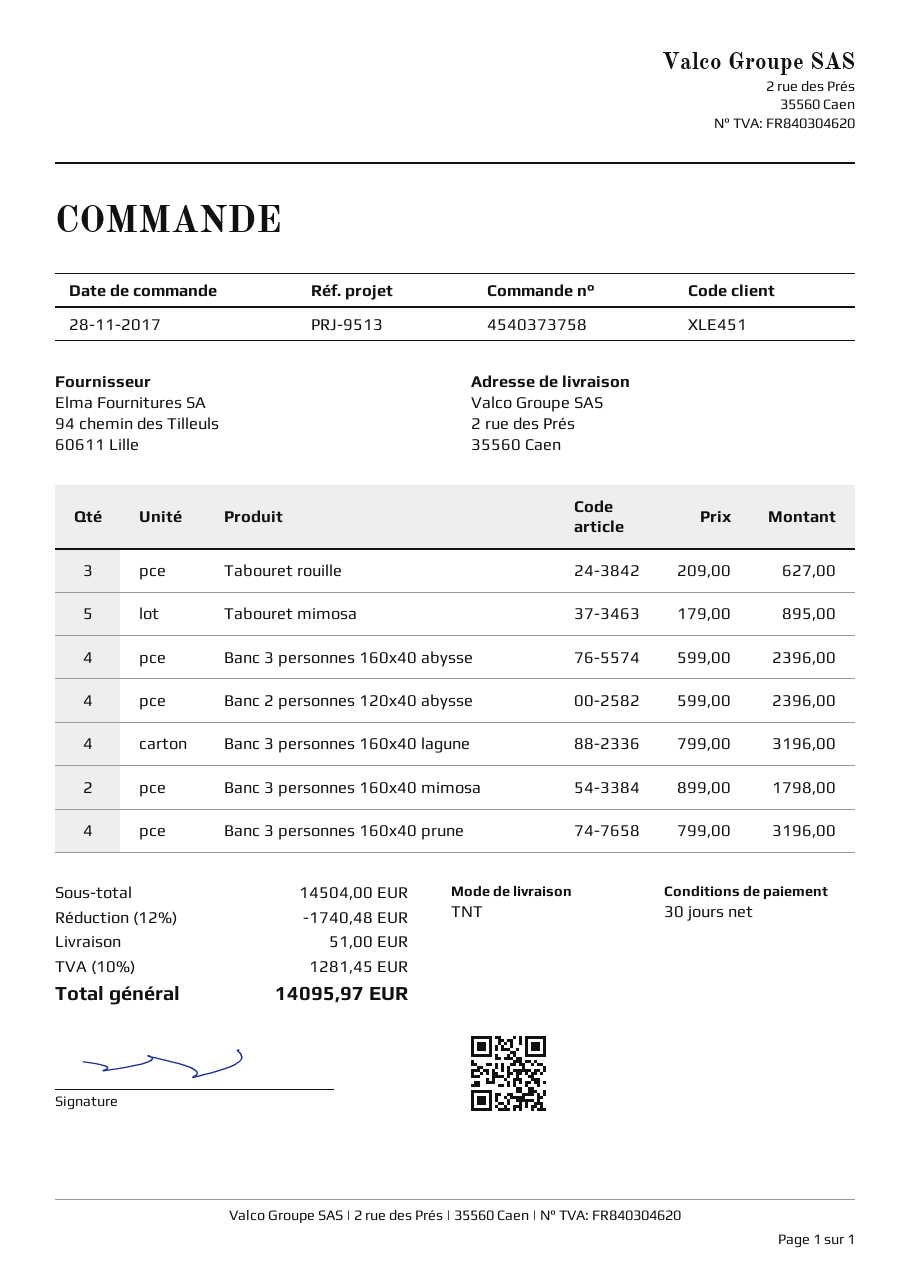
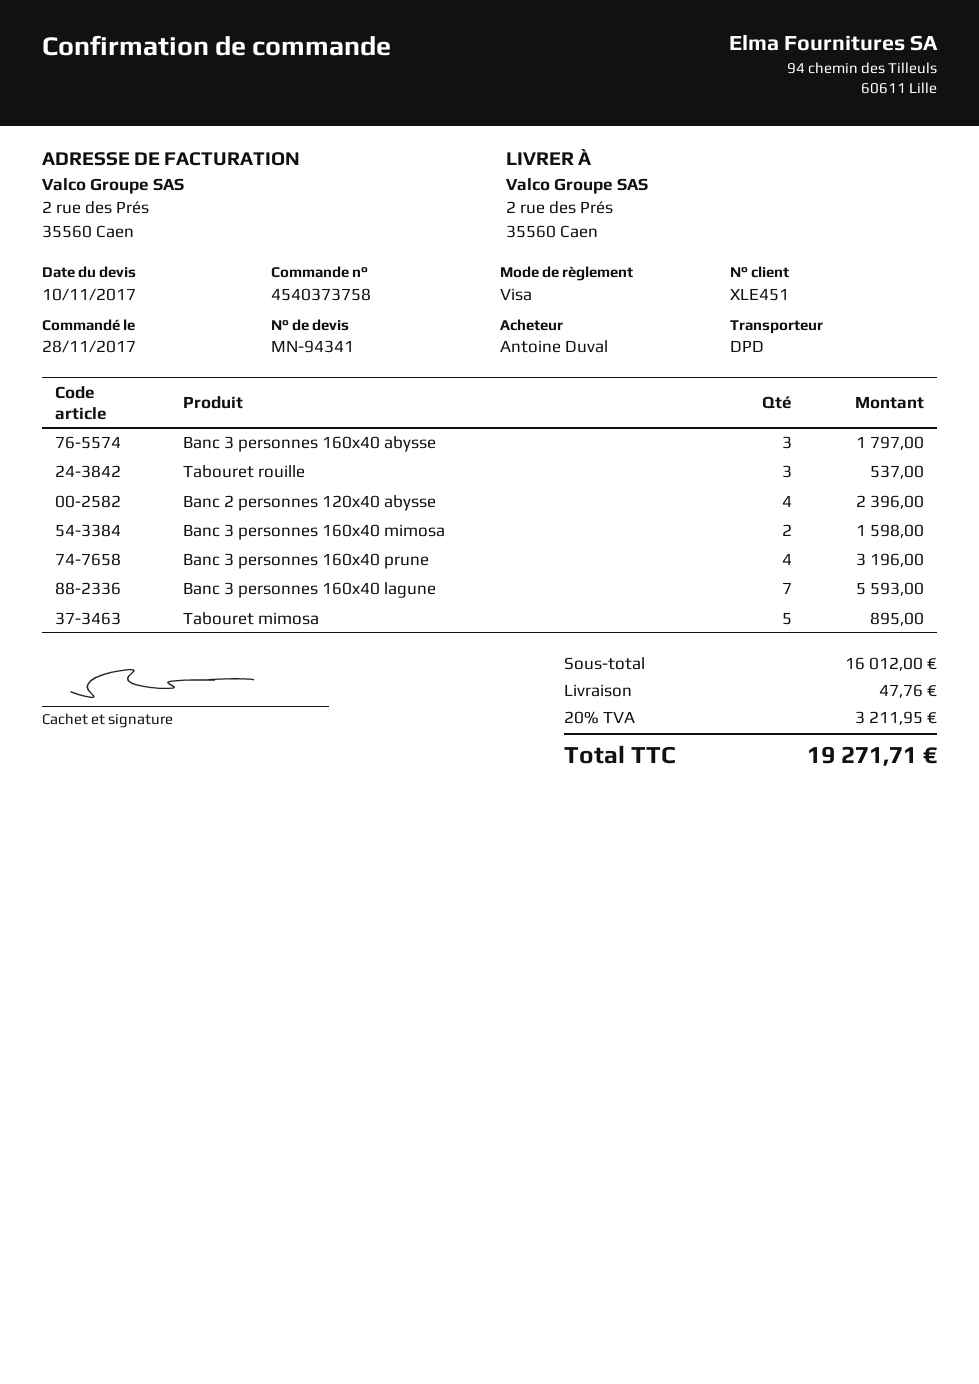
shipping method: TNT -> DPD
Tabouret rouille: 3 for 627.00 -> 3 for 537.00
Banc 3 personnes 160x40 abysse: 4 for 2396.00 -> 3 for 1797.00
Banc 3 personnes 160x40 lagune: 4 for 3196.00 -> 7 for 5593.00
Banc 3 personnes 160x40 mimosa: 2 for 1798.00 -> 2 for 1598.00
subtotal: 14504.00 -> 16012.00
discount: 12% = 1740.48 -> none
shipping: 51.00 -> 47.76
tax: 10% = 1281.45 -> 20% = 3211.95
total: 14095.97 -> 19271.71

